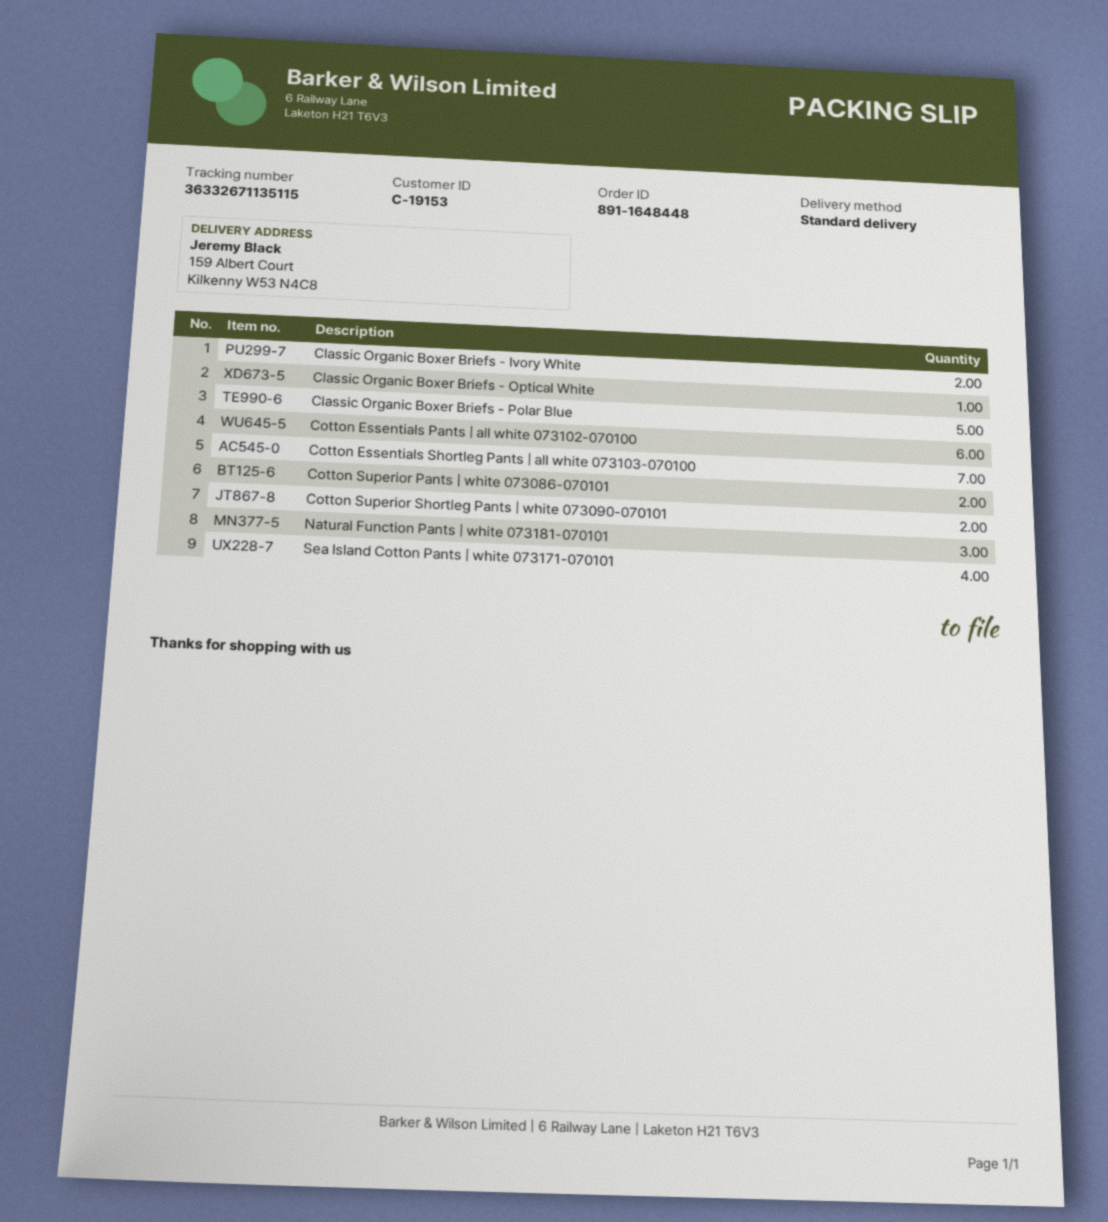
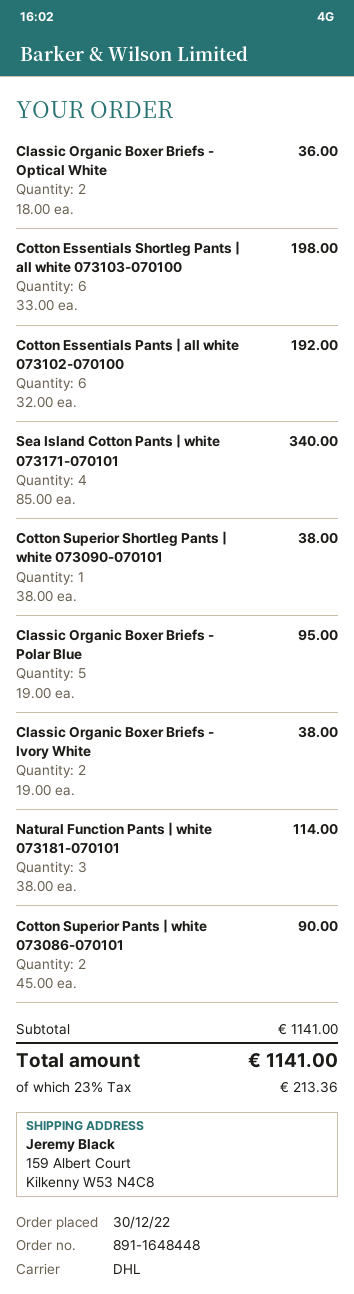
shipping method: standard -> DHL
Classic Organic Boxer Briefs - Optical White: 1 -> 2
Cotton Essentials Shortleg Pants | all white 073103-070100: 7 -> 6
Cotton Superior Shortleg Pants | white 073090-070101: 2 -> 1

